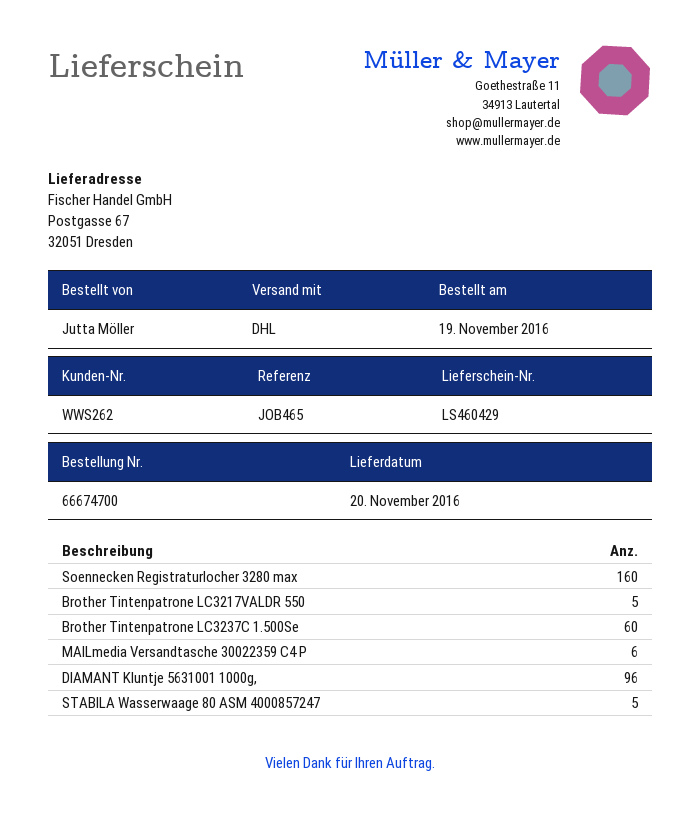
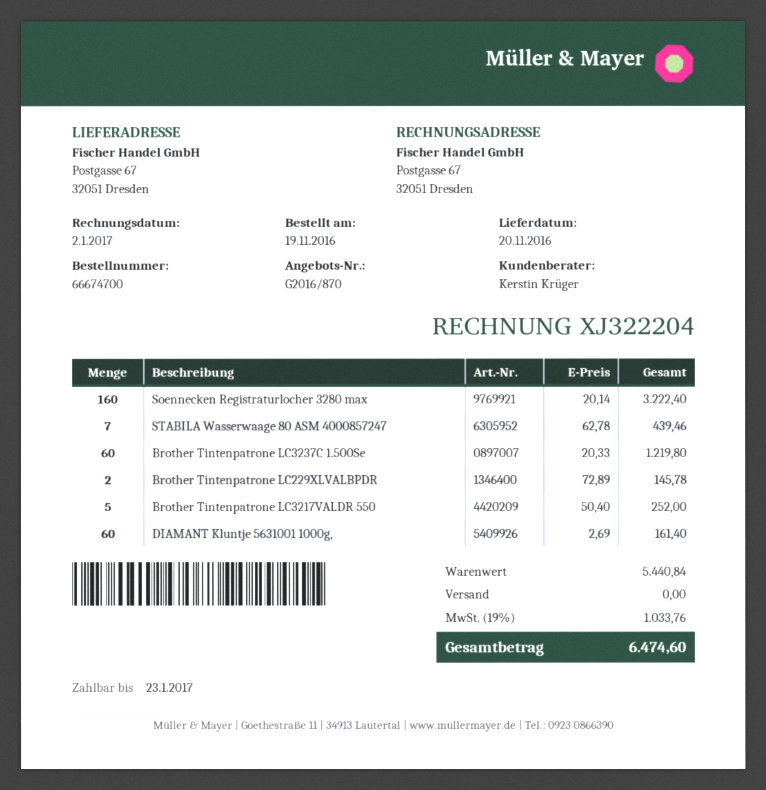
MAILmedia Versandtasche 30022359 C4 P: 6 -> none
DIAMANT Kluntje 5631001 1000g,: 96 -> 60
STABILA Wasserwaage 80 ASM 4000857247: 5 -> 7
Brother Tintenpatrone LC229XLVALBPDR: none -> 2

